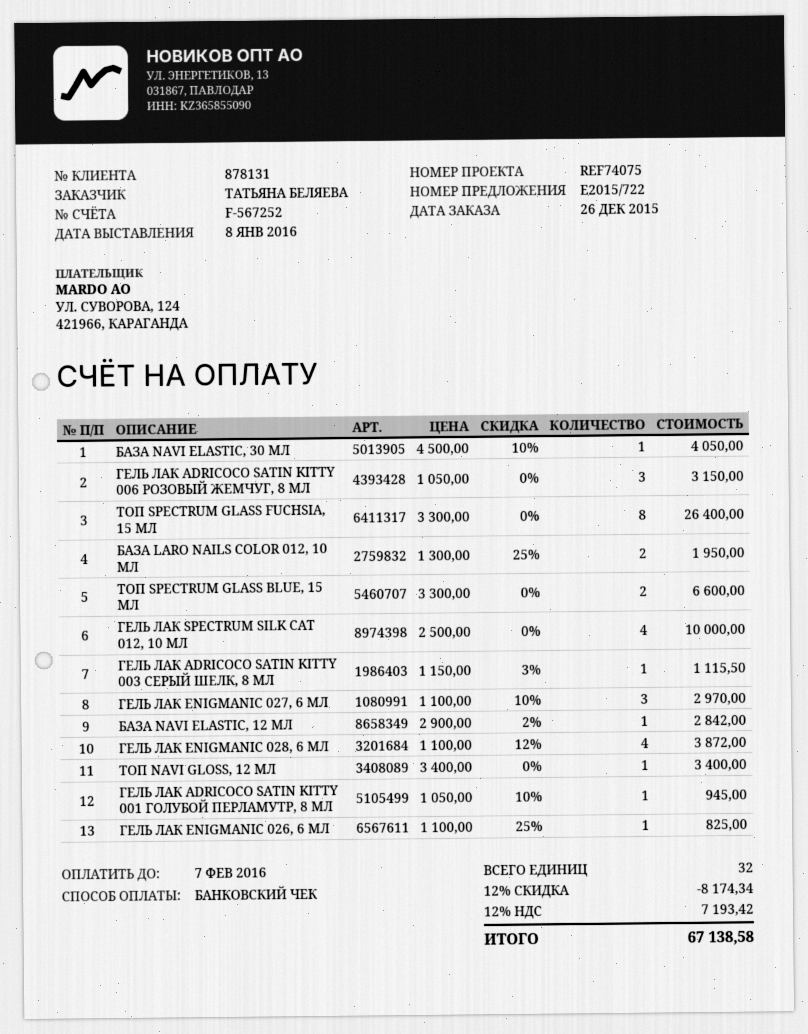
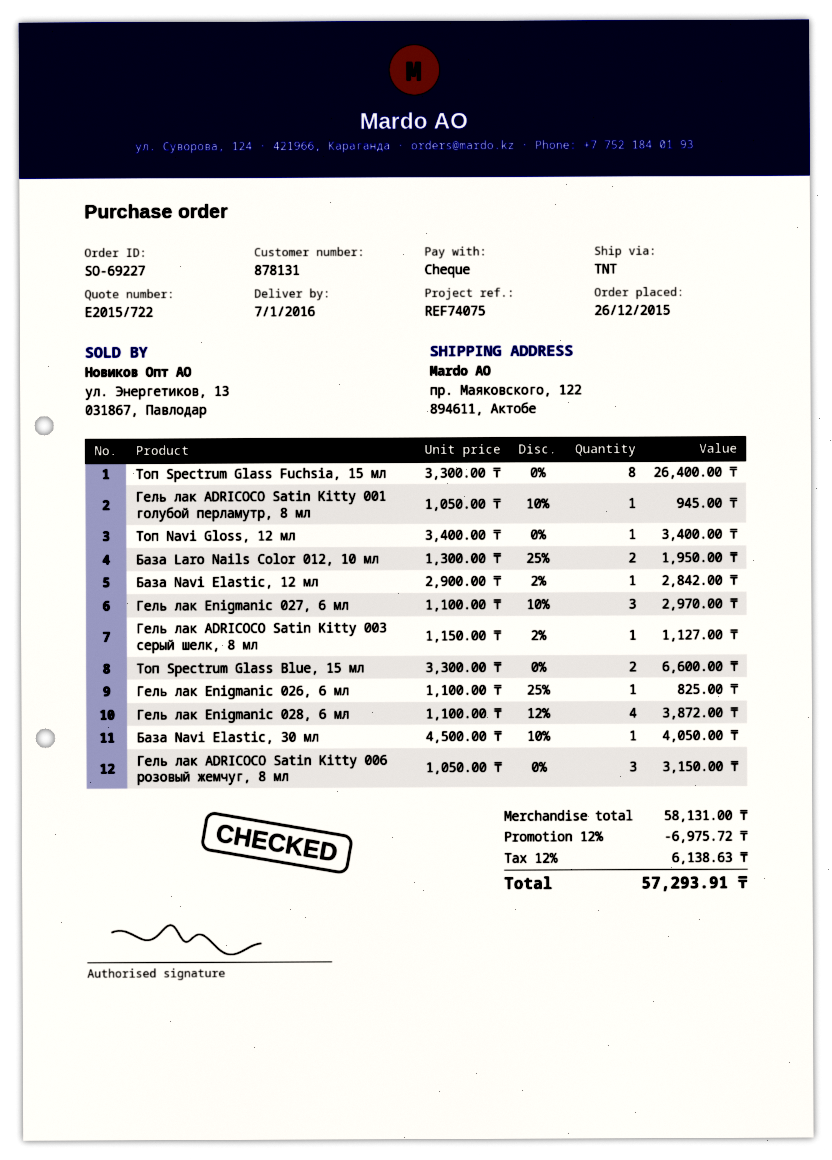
ГЕЛЬ ЛАК SPECTRUM SILK CAT 012, 10 МЛ: 4 x 2500.00 = 10000.00 -> none
ГЕЛЬ ЛАК ADRICOCO SATIN KITTY 003 СЕРЫЙ ШЕЛК, 8 МЛ: 1 x 1150.00 - 3% = 1115.50 -> 1 x 1150.00 - 2% = 1127.00
discount: 12% = 8174.34 -> 12% = 6975.72
tax: 12% = 7193.42 -> 12% = 6138.63
total: 67138.58 -> 57293.91

